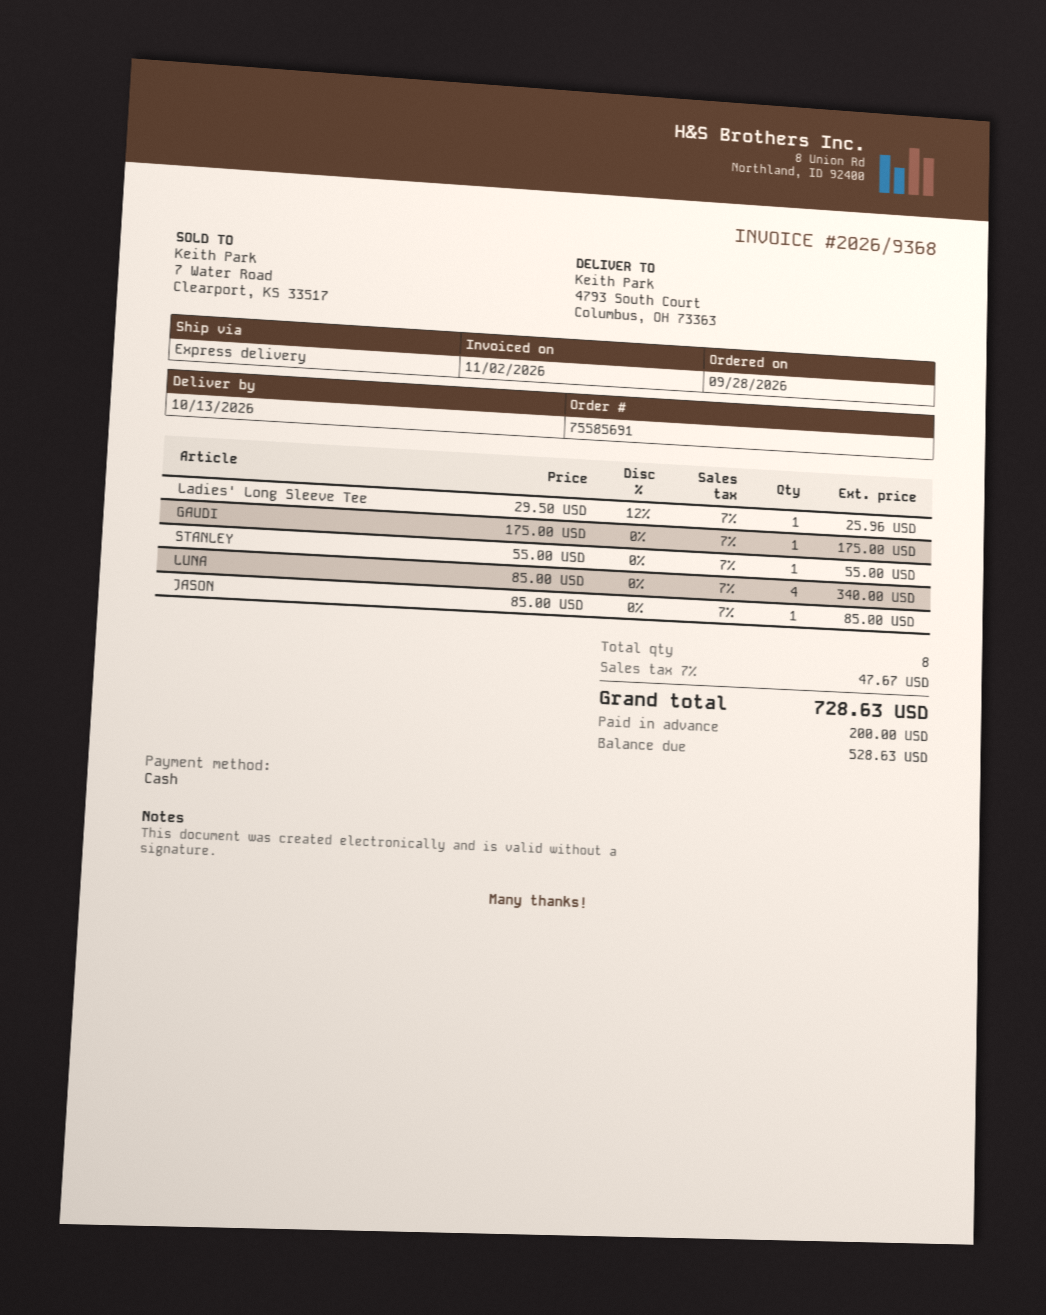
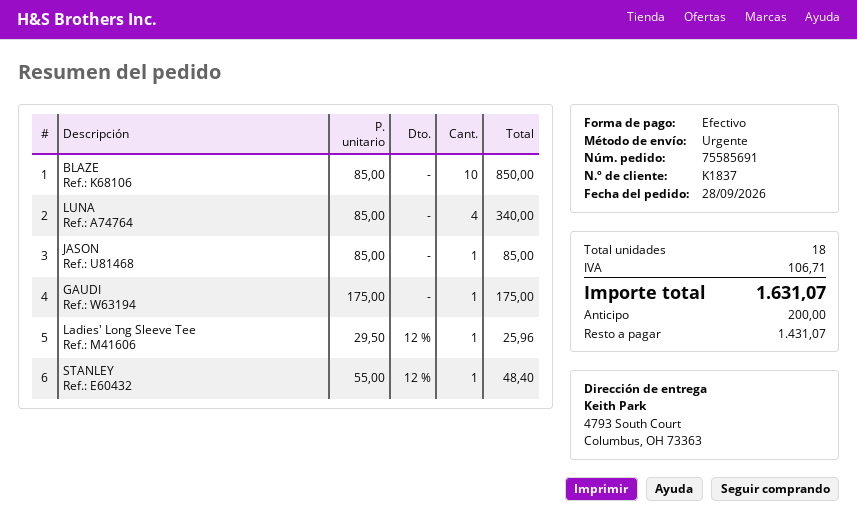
STANLEY: 1 x 55.00 = 55.00 -> 1 x 55.00 - 12% = 48.40
BLAZE: none -> 10 x 85.00 = 850.00
total quantity: 8 -> 18
tax: 47.67 -> 106.71
total: 728.63 -> 1631.07
balance: 528.63 -> 1431.07

